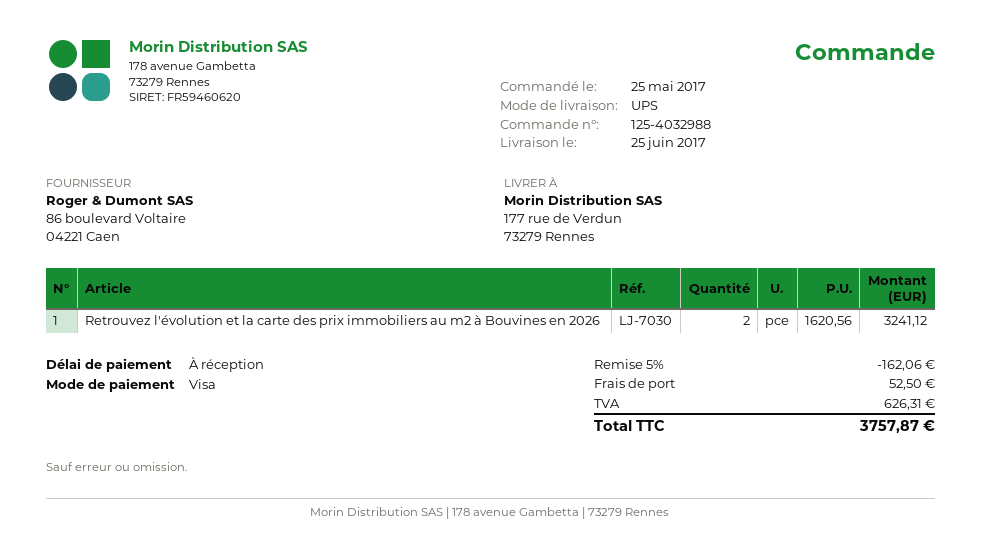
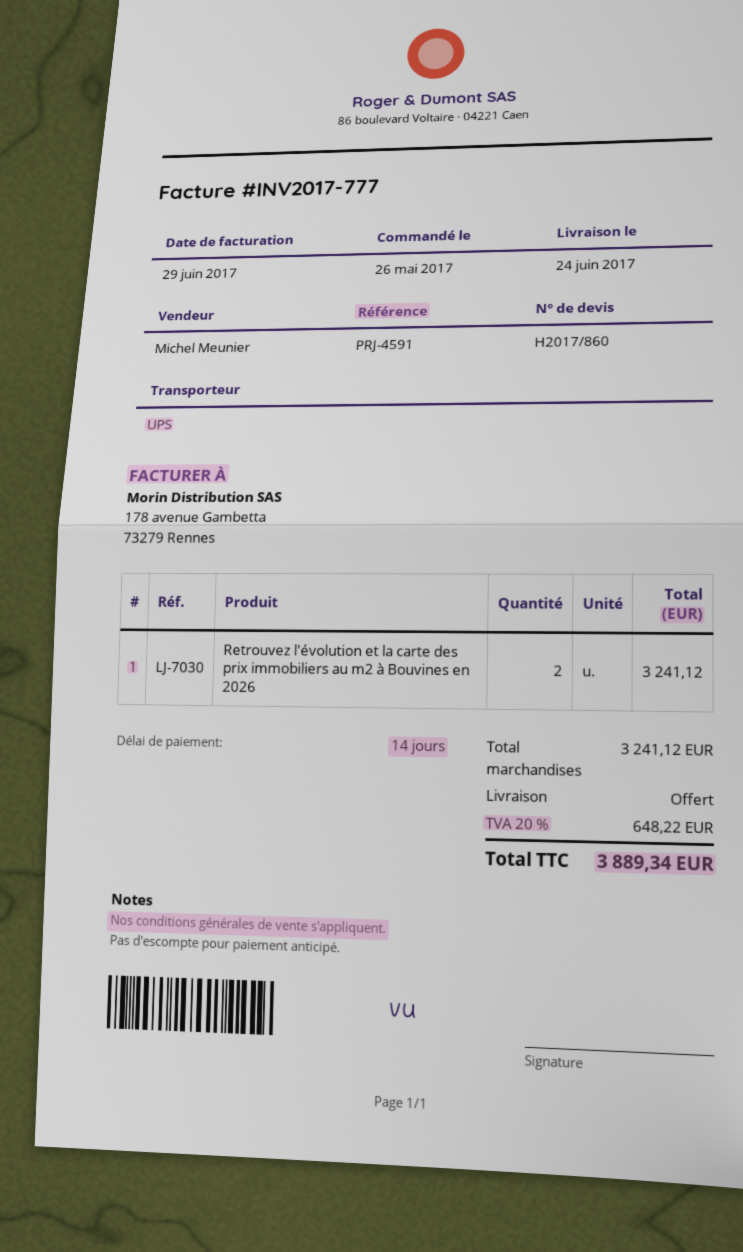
order date: 2017-05-25 -> 2017-05-26
delivery date: 2017-06-25 -> 2017-06-24
payment terms: on receipt -> 14 days
discount: 5% = 162.06 -> none
shipping: 52.50 -> 0.00
tax: 626.31 -> 648.22
total: 3757.87 -> 3889.34

